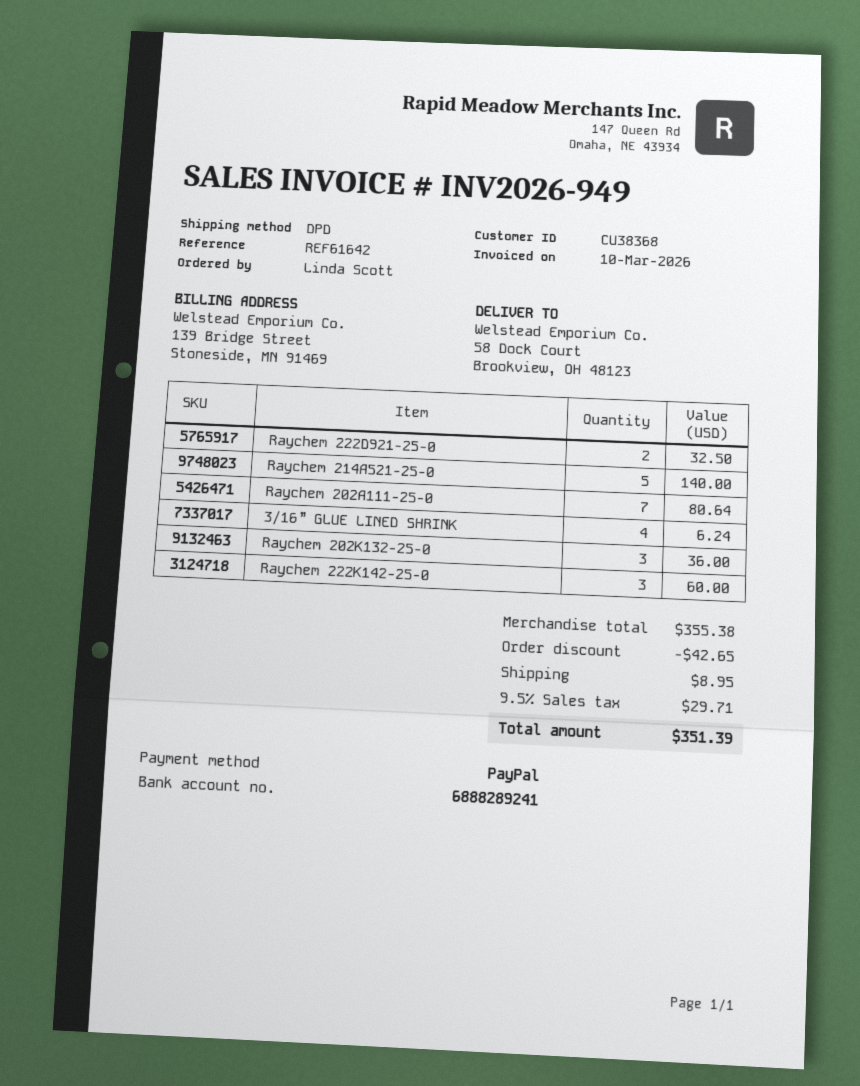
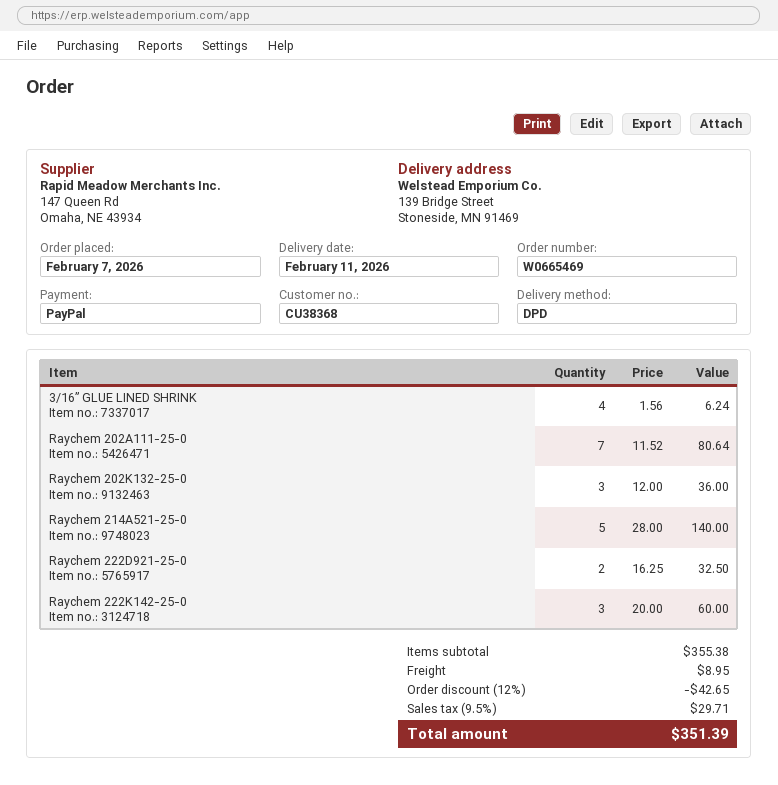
ship to: 58 Dock Court, Brookview, OH 48123 -> 139 Bridge Street, Stoneside, MN 91469

